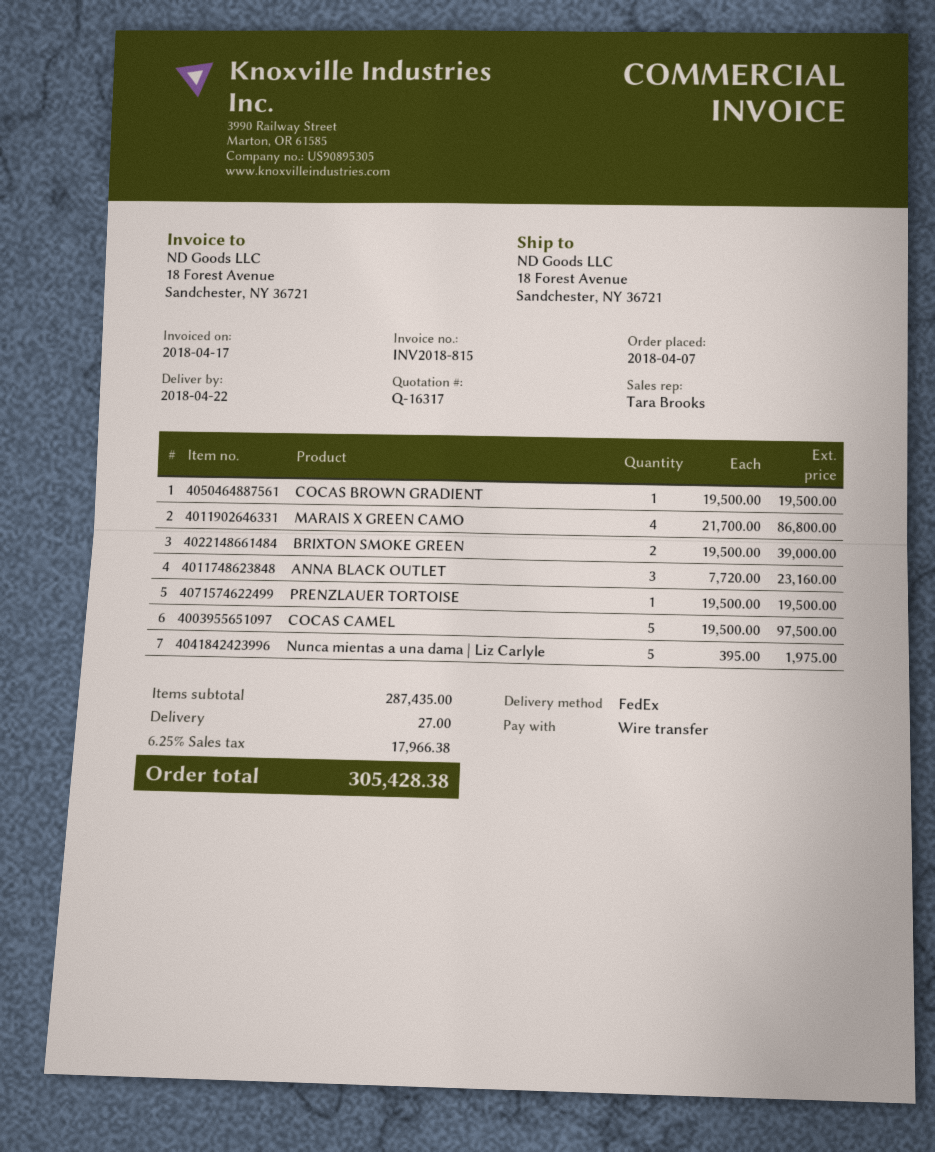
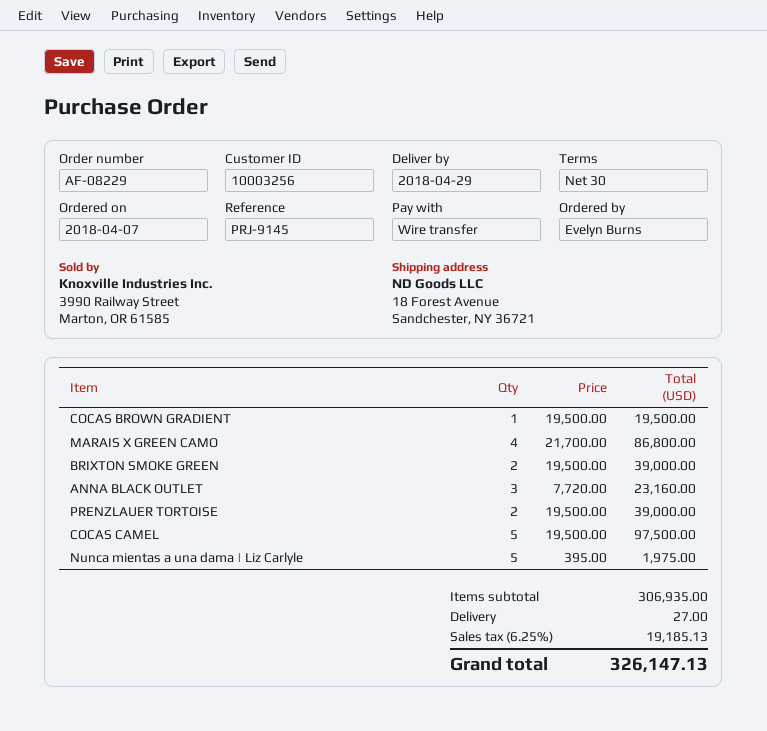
delivery date: 2018-04-22 -> 2018-04-29
PRENZLAUER TORTOISE: 1 x 19500.00 = 19500.00 -> 2 x 19500.00 = 39000.00
subtotal: 287435.00 -> 306935.00
tax: 6.25% = 17966.38 -> 6.25% = 19185.13
total: 305428.38 -> 326147.13

